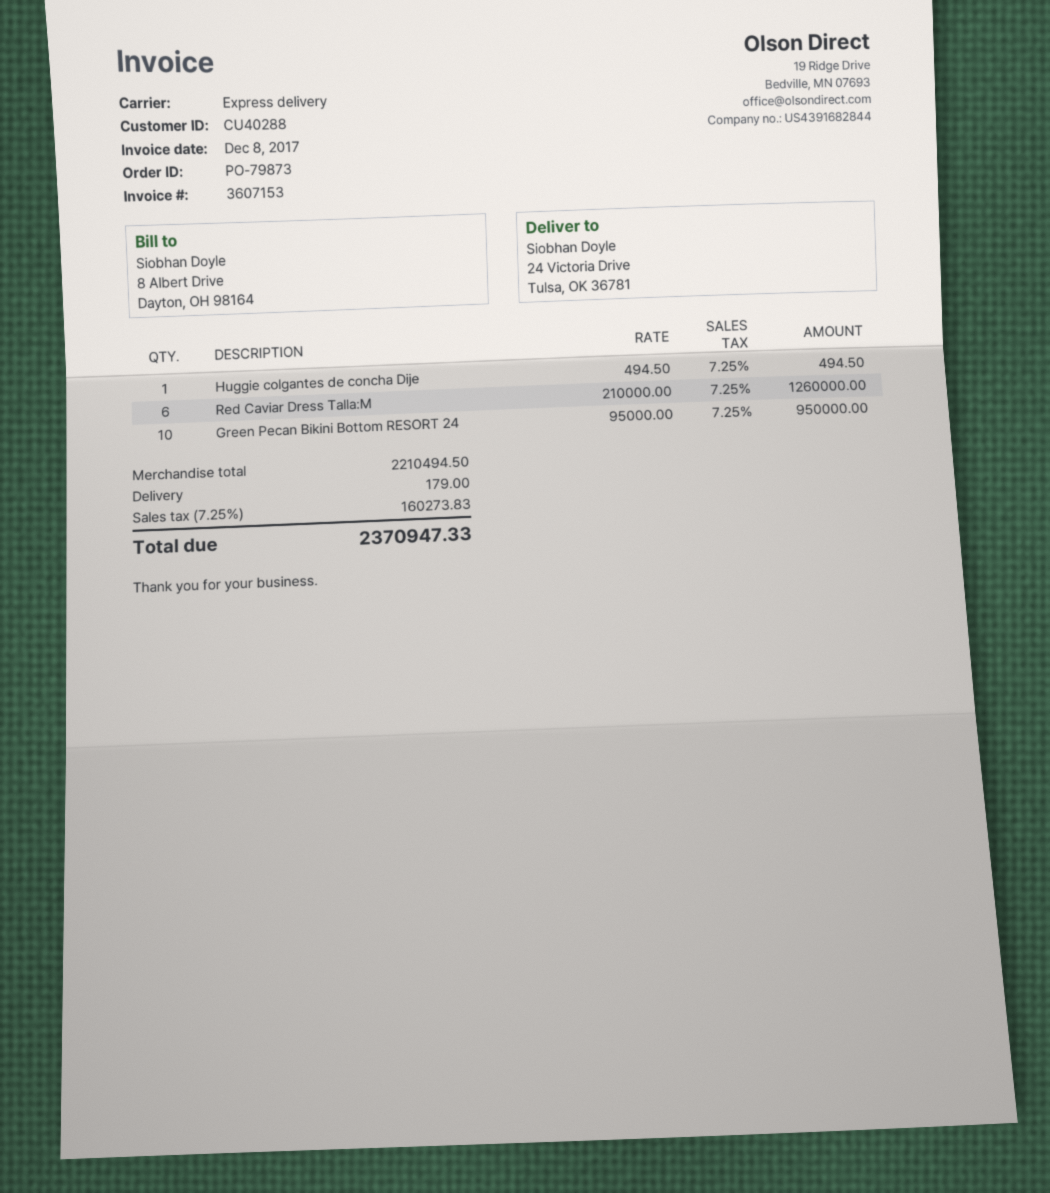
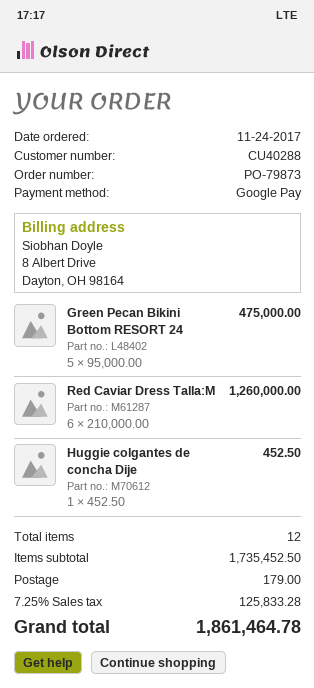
Huggie colgantes de concha Dije: 1 x 494.50 = 494.50 -> 1 x 452.50 = 452.50
Green Pecan Bikini Bottom RESORT 24: 10 x 95000.00 = 950000.00 -> 5 x 95000.00 = 475000.00
subtotal: 2210494.50 -> 1735452.50
tax: 7.25% = 160273.83 -> 7.25% = 125833.28
total: 2370947.33 -> 1861464.78

